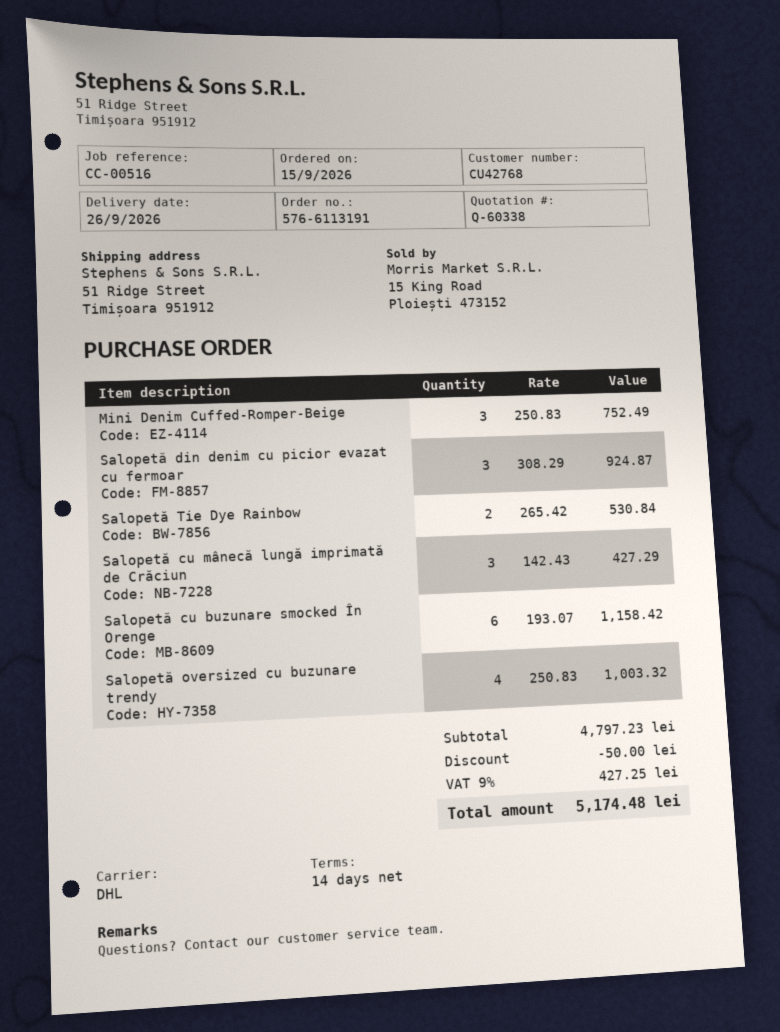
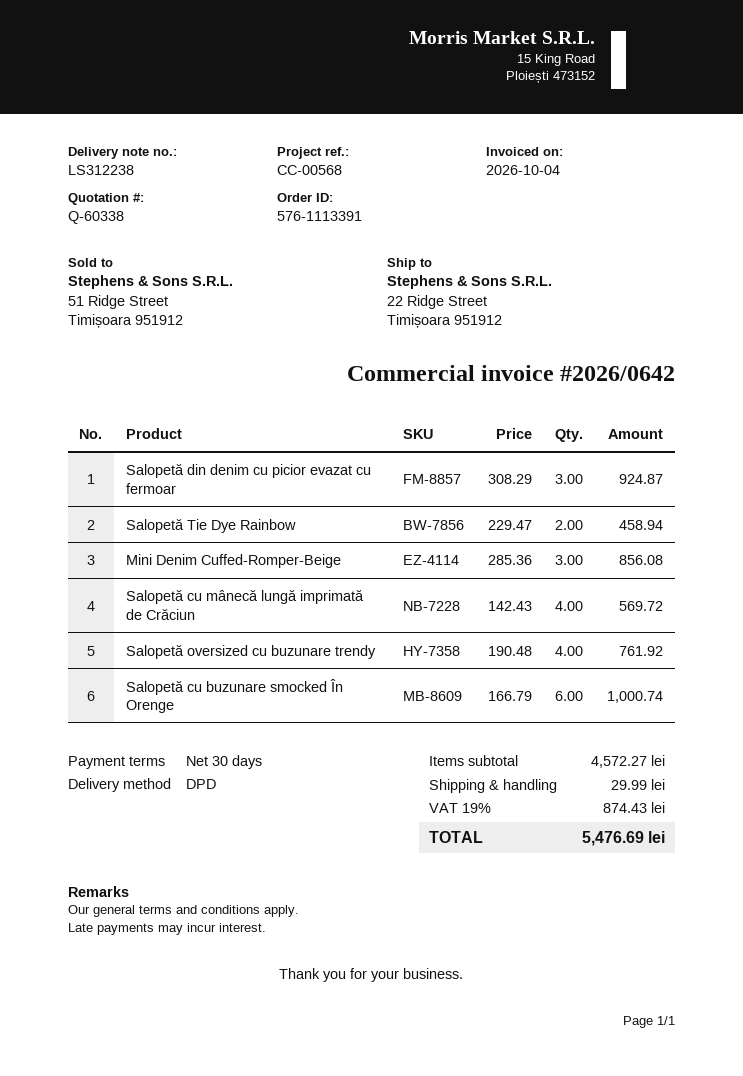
order number: 576-6113191 -> 576-1113391
payment terms: 14 days -> 30 days
reference: CC-00516 -> CC-00568
shipping method: DHL -> DPD
ship to: 51 Ridge Street, Timișoara 951912 -> 22 Ridge Street, Timișoara 951912
Mini Denim Cuffed-Romper-Beige: 3 x 250.83 = 752.49 -> 3 x 285.36 = 856.08
Salopetă Tie Dye Rainbow: 2 x 265.42 = 530.84 -> 2 x 229.47 = 458.94
Salopetă cu mânecă lungă imprimată de Crăciun: 3 x 142.43 = 427.29 -> 4 x 142.43 = 569.72
Salopetă cu buzunare smocked În Orenge: 6 x 193.07 = 1158.42 -> 6 x 166.79 = 1000.74
Salopetă oversized cu buzunare trendy: 4 x 250.83 = 1003.32 -> 4 x 190.48 = 761.92
subtotal: 4797.23 -> 4572.27
discount: 50.00 -> none
shipping: none -> 29.99
tax: 9% = 427.25 -> 19% = 874.43
total: 5174.48 -> 5476.69

